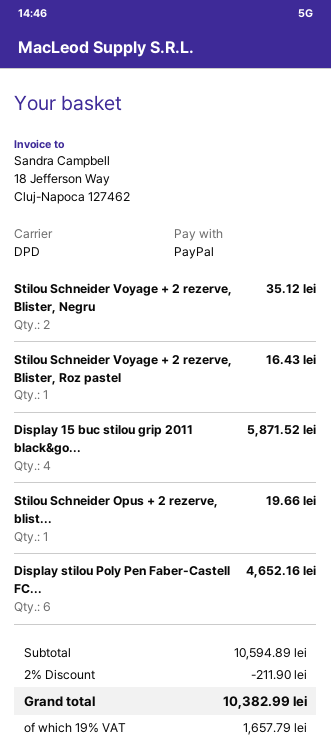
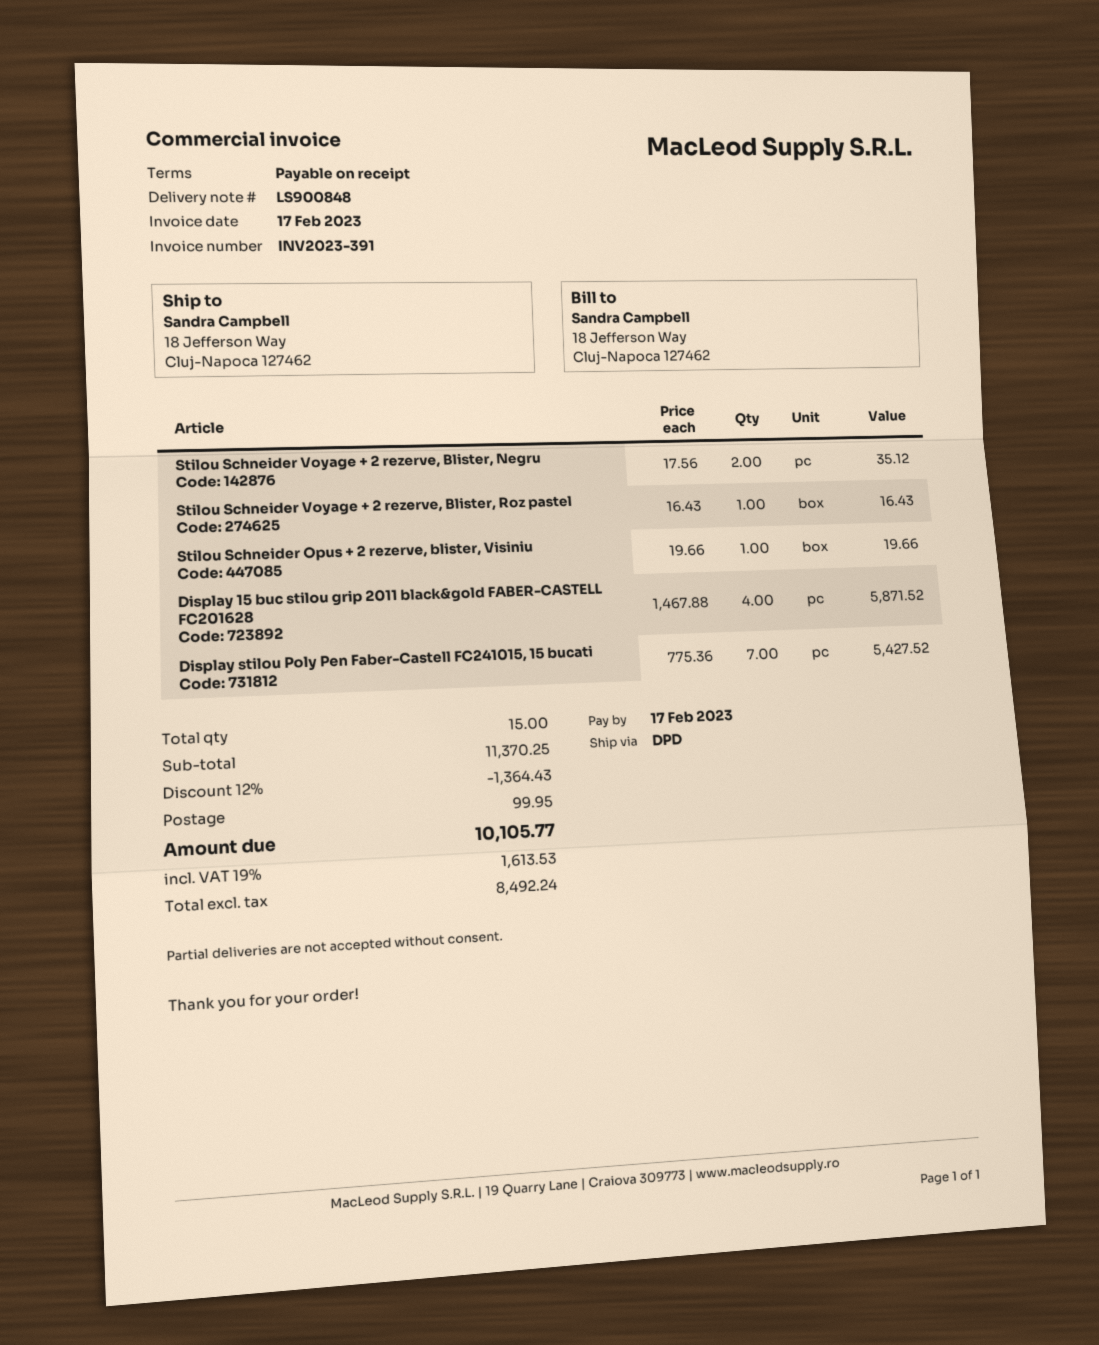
Display stilou Poly Pen Faber-Castell FC...: 6 for 4652.16 -> 7 for 5427.52
subtotal: 10594.89 -> 11370.25
discount: 2% = 211.90 -> 12% = 1364.43
shipping: none -> 99.95
tax: 19% = 1657.79 -> 19% = 1613.53
total: 10382.99 -> 10105.77

